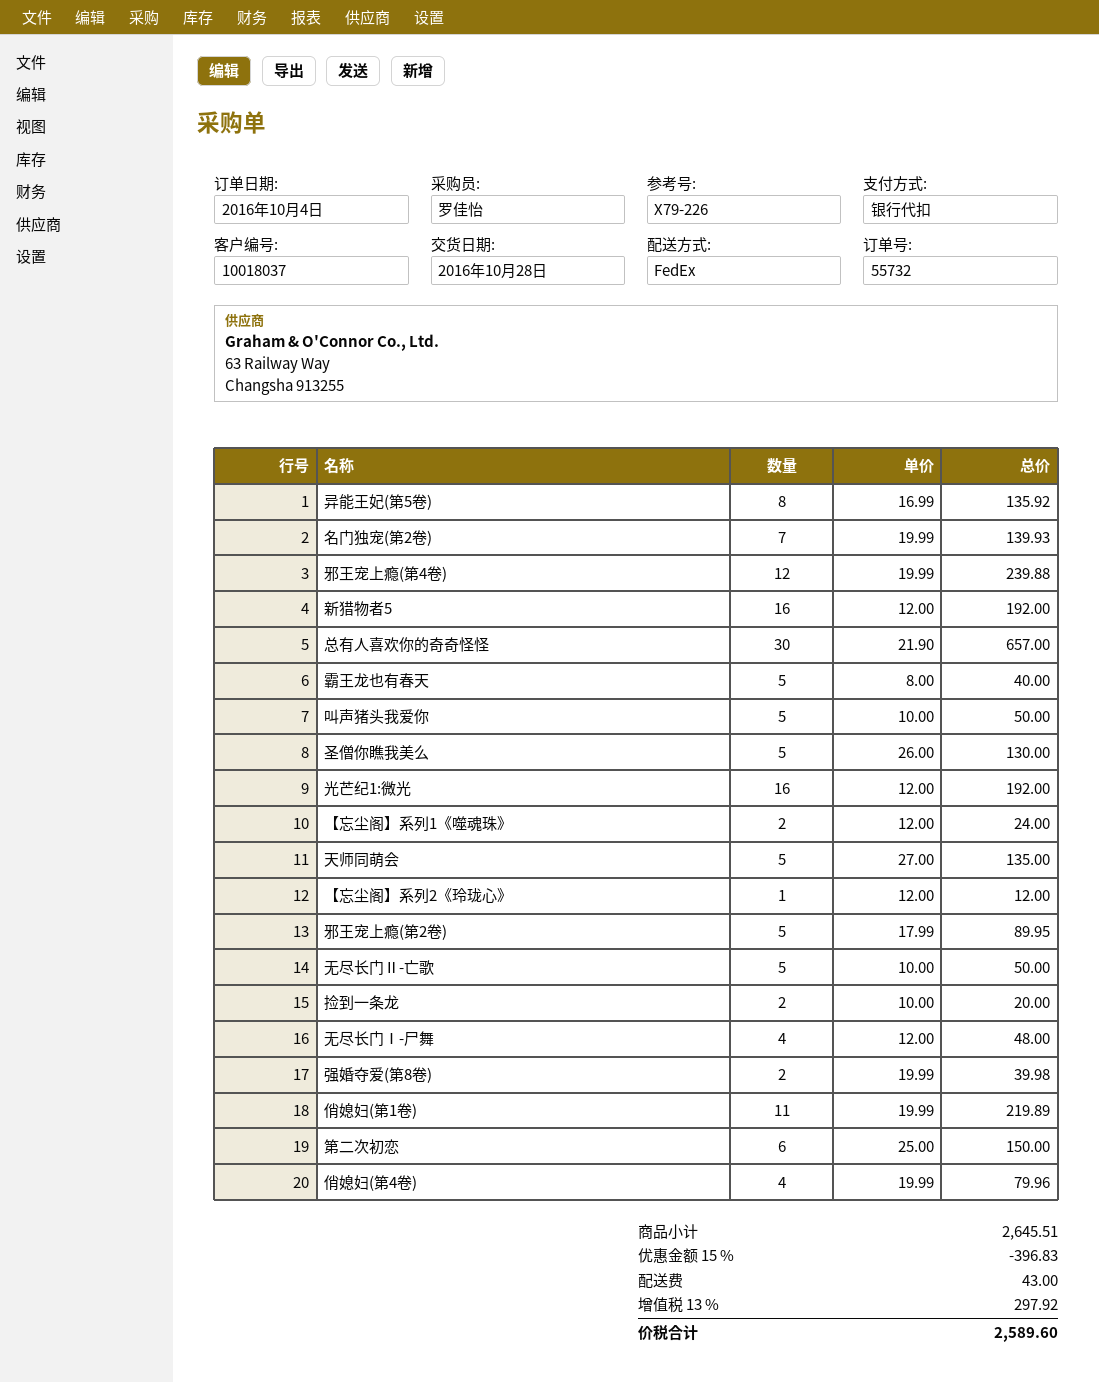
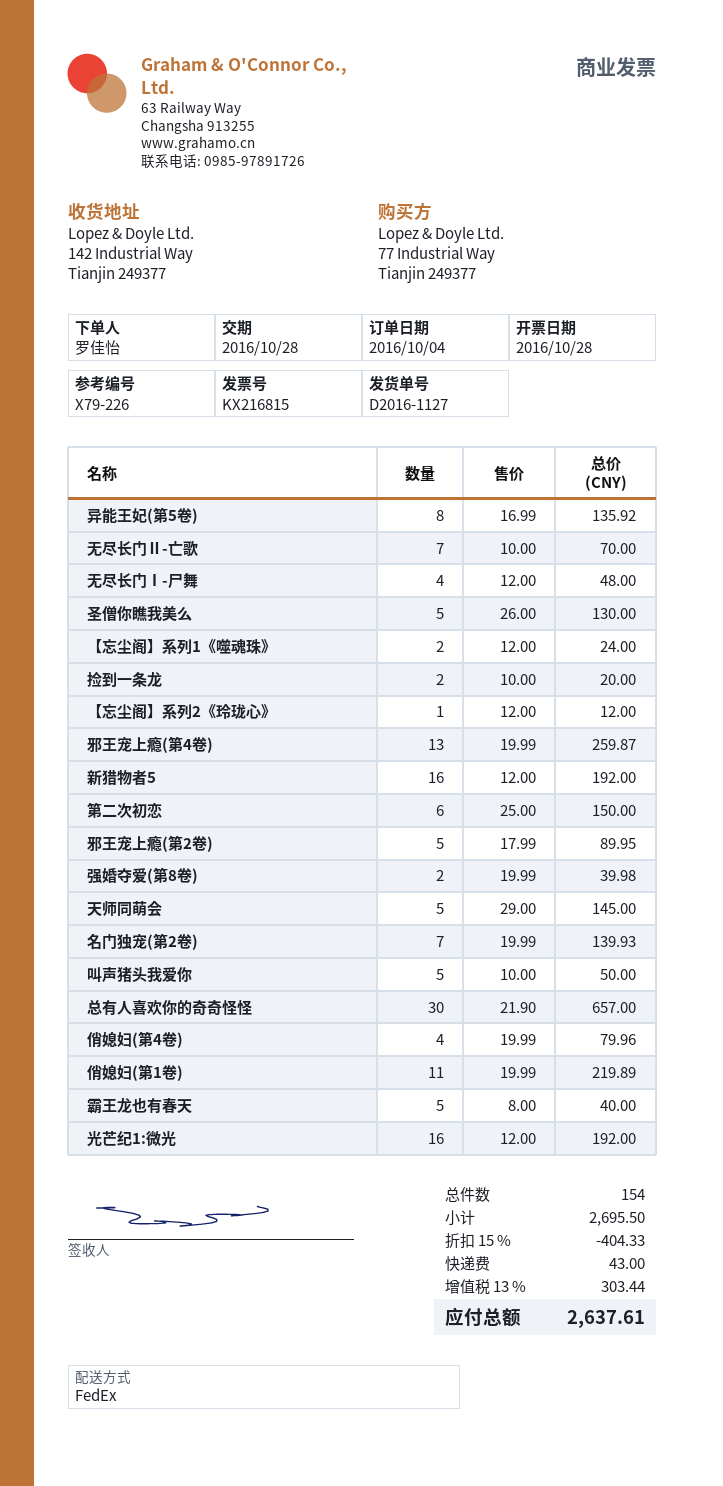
邪王宠上瘾(第4卷): 12 x 19.99 = 239.88 -> 13 x 19.99 = 259.87
天师同萌会: 5 x 27.00 = 135.00 -> 5 x 29.00 = 145.00
无尽长门Ⅱ-亡歌: 5 x 10.00 = 50.00 -> 7 x 10.00 = 70.00
subtotal: 2645.51 -> 2695.50
discount: 15% = 396.83 -> 15% = 404.33
tax: 13% = 297.92 -> 13% = 303.44
total: 2589.60 -> 2637.61

